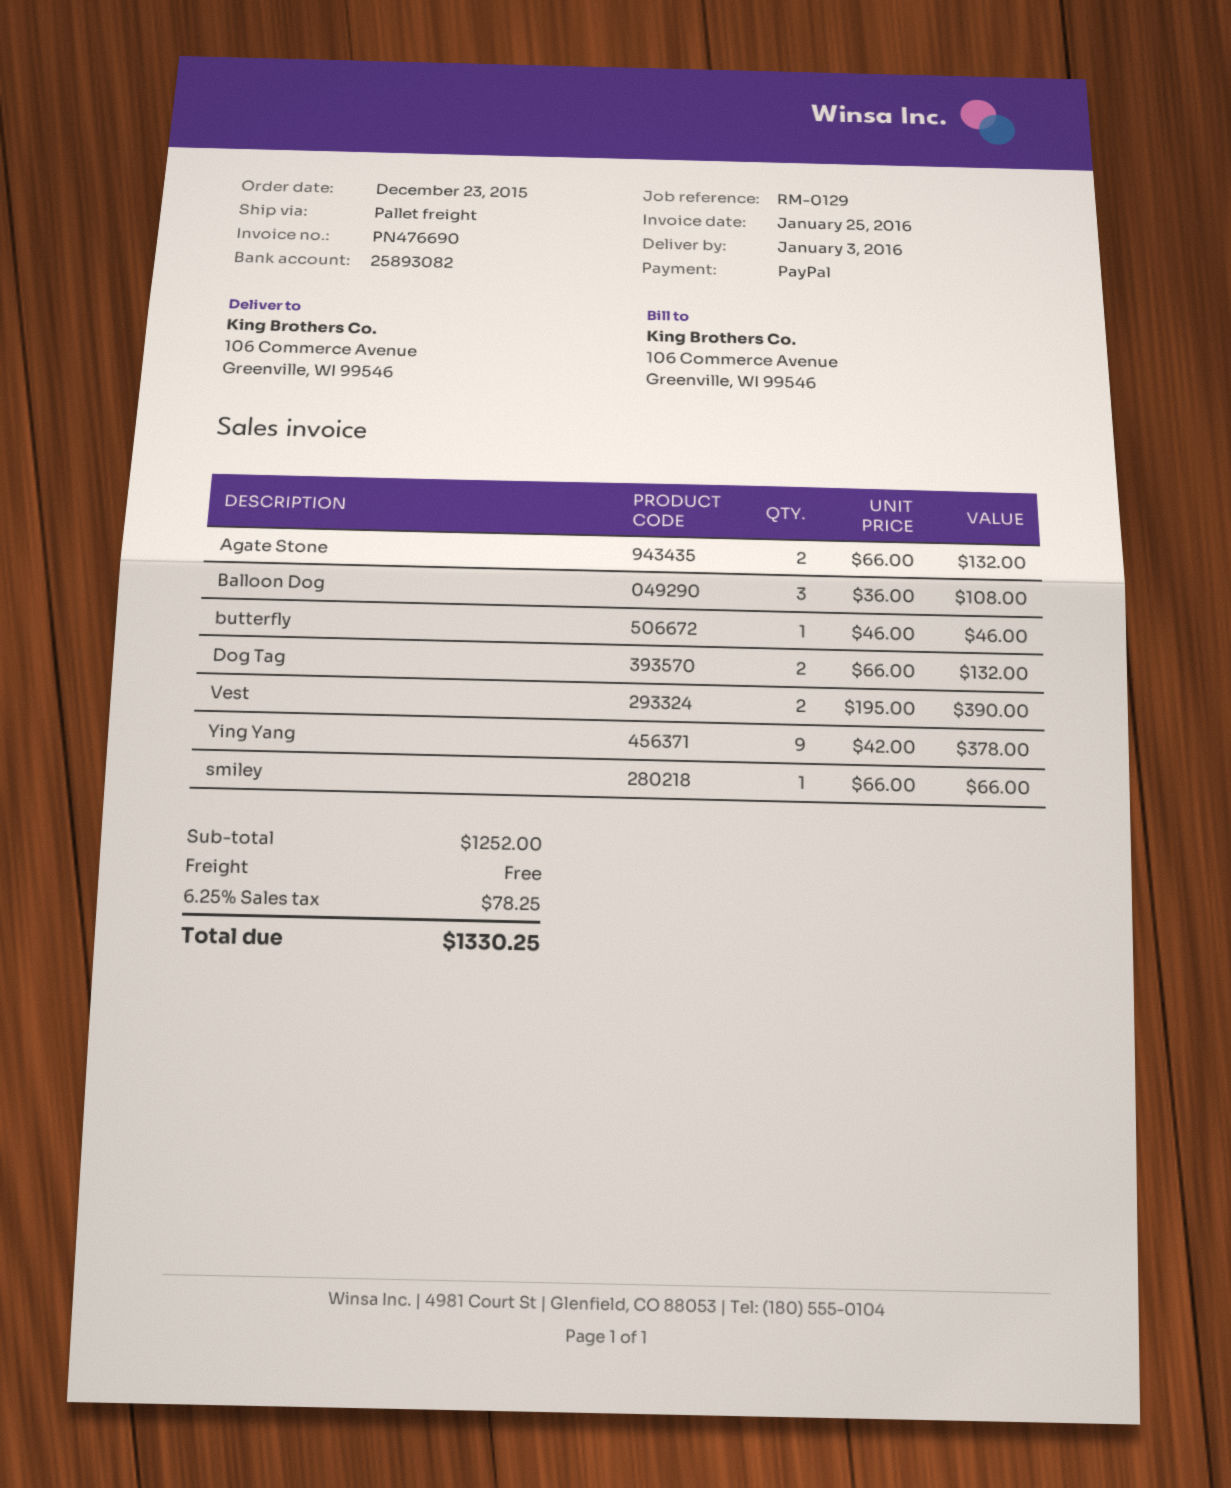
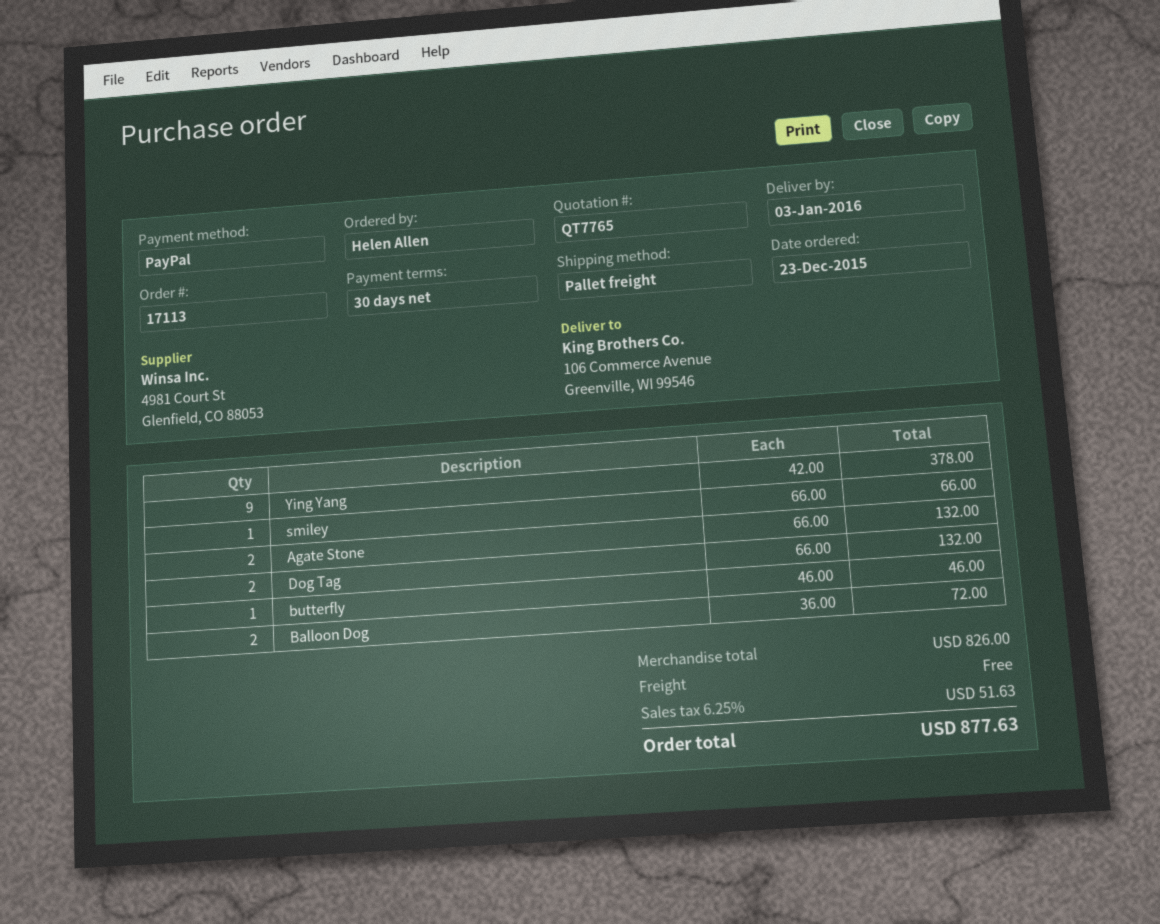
Balloon Dog: 3 x 36.00 = 108.00 -> 2 x 36.00 = 72.00
Vest: 2 x 195.00 = 390.00 -> none
subtotal: 1252.00 -> 826.00
tax: 6.25% = 78.25 -> 6.25% = 51.63
total: 1330.25 -> 877.63

